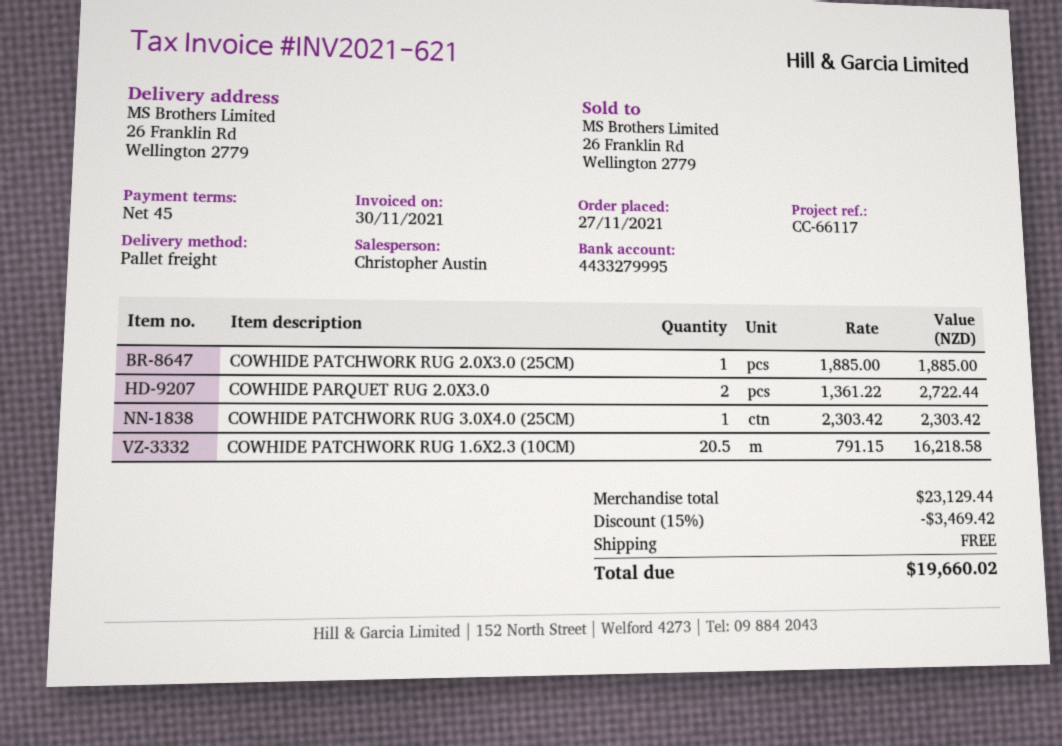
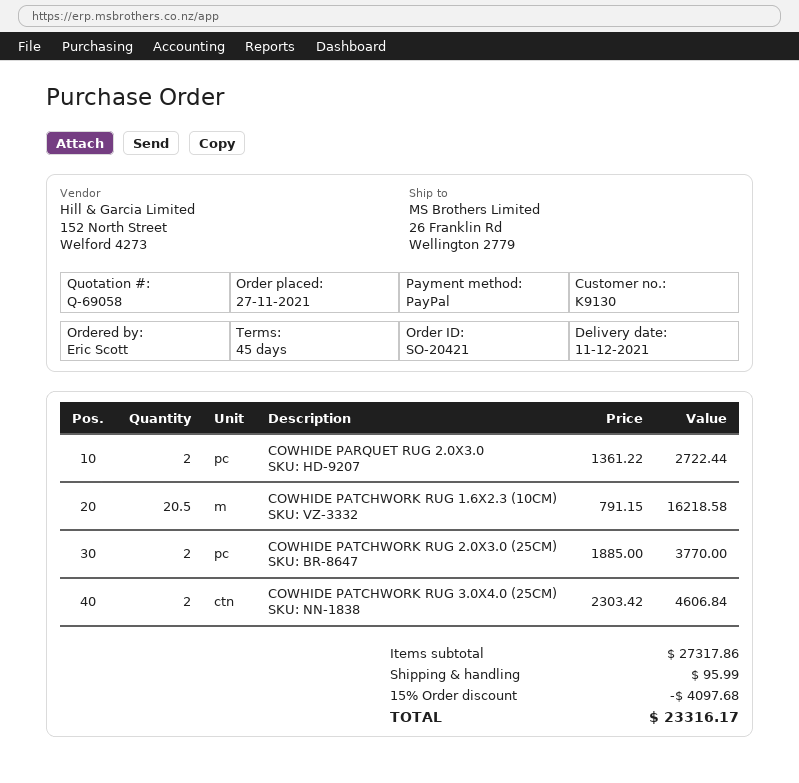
COWHIDE PATCHWORK RUG 2.0X3.0 (25CM): 1 x 1885.00 = 1885.00 -> 2 x 1885.00 = 3770.00
COWHIDE PATCHWORK RUG 3.0X4.0 (25CM): 1 x 2303.42 = 2303.42 -> 2 x 2303.42 = 4606.84
subtotal: 23129.44 -> 27317.86
discount: 15% = 3469.42 -> 15% = 4097.68
shipping: 0.00 -> 95.99
total: 19660.02 -> 23316.17

